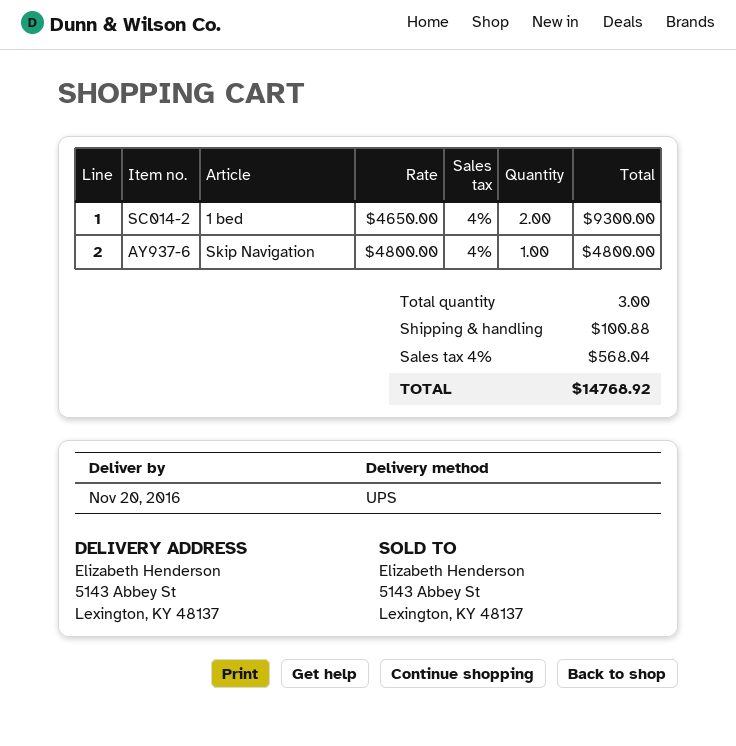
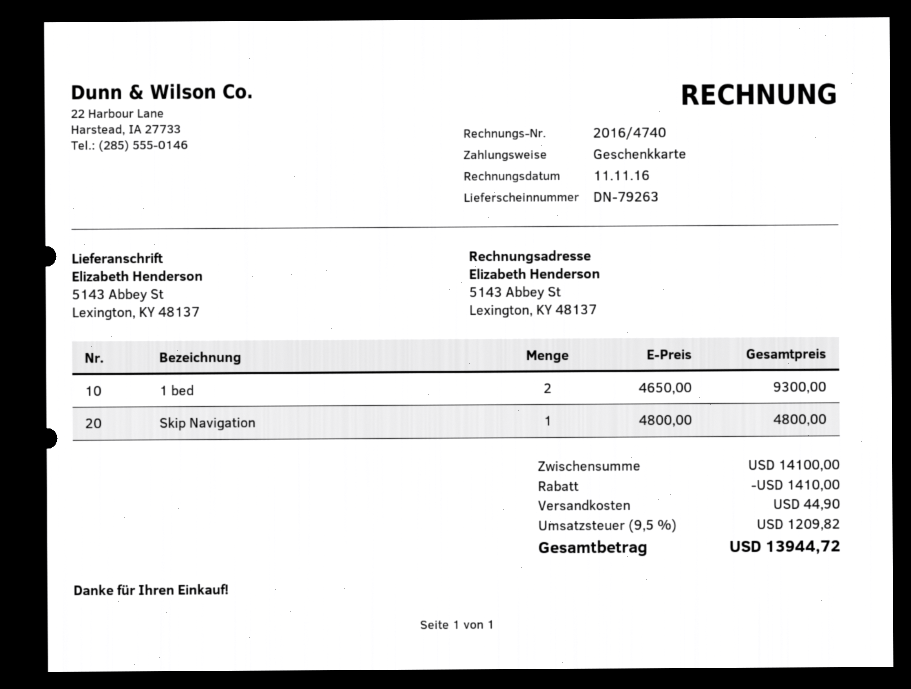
discount: none -> 1410.00
shipping: 100.88 -> 44.90
tax: 4% = 568.04 -> 9.5% = 1209.82
total: 14768.92 -> 13944.72

